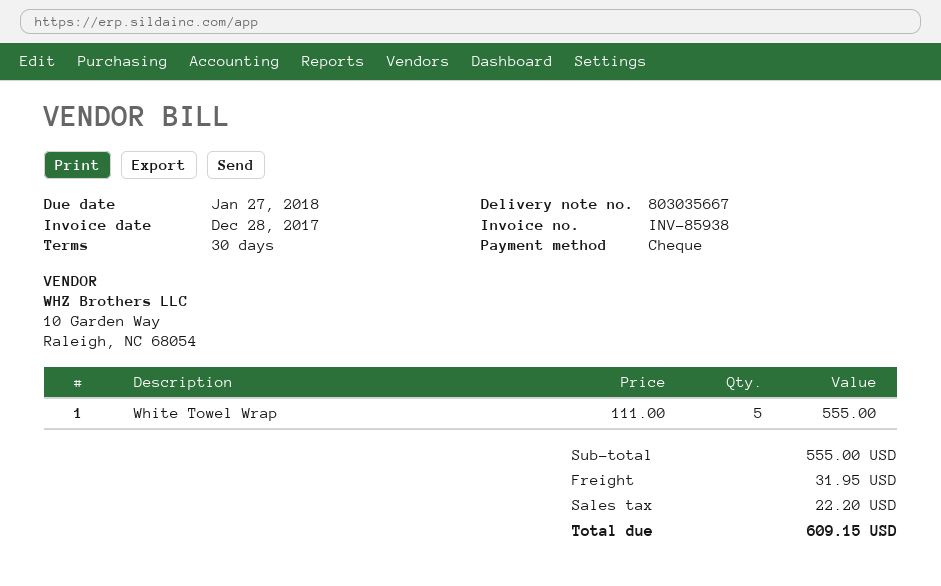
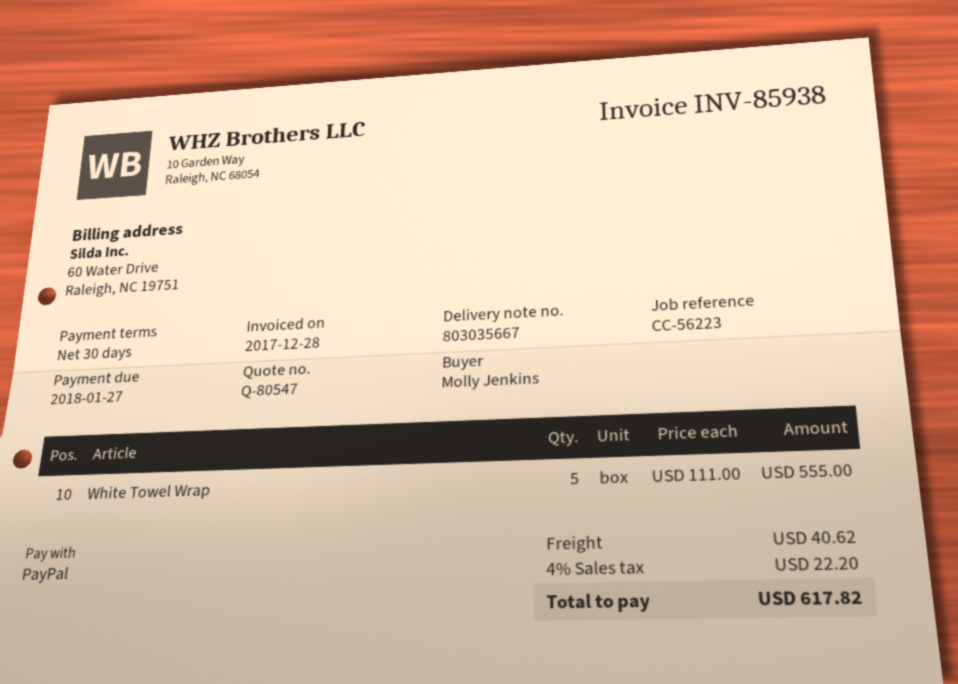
payment method: cheque -> PayPal
shipping: 31.95 -> 40.62
total: 609.15 -> 617.82

